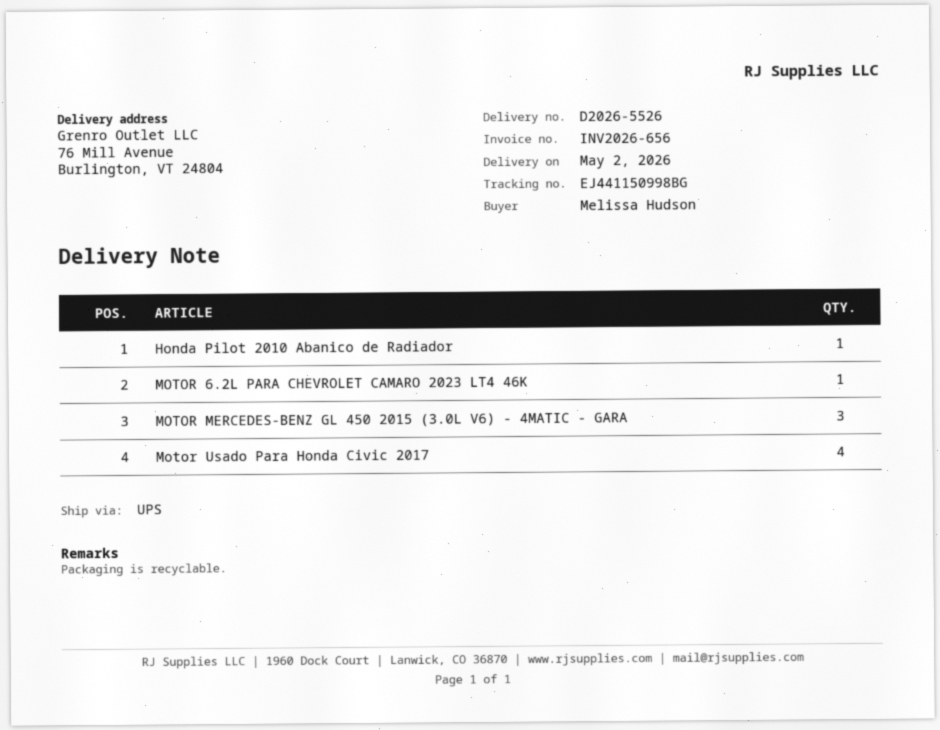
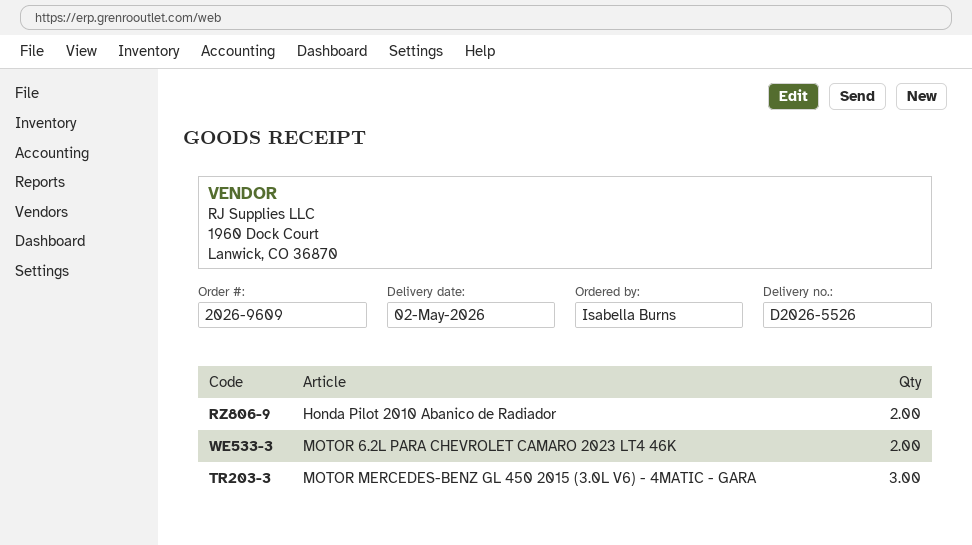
ordered by: Melissa Hudson -> Isabella Burns
Honda Pilot 2010 Abanico de Radiador: 1 -> 2
MOTOR 6.2L PARA CHEVROLET CAMARO 2023 LT4 46K: 1 -> 2
Motor Usado Para Honda Civic 2017: 4 -> none

